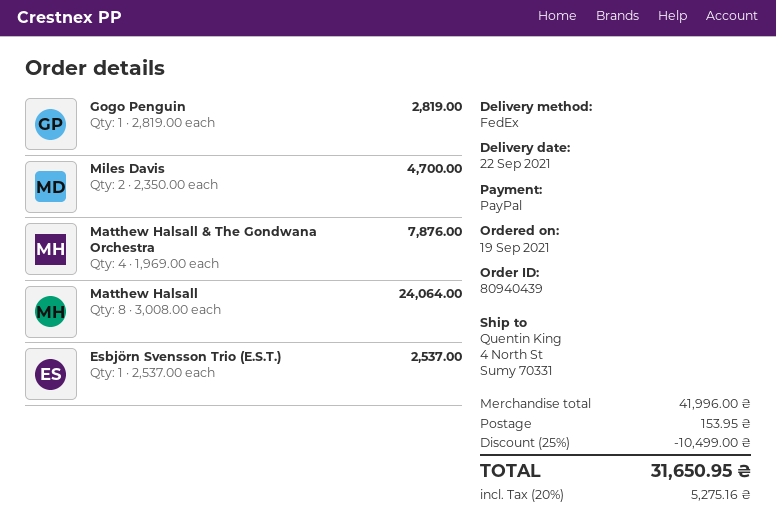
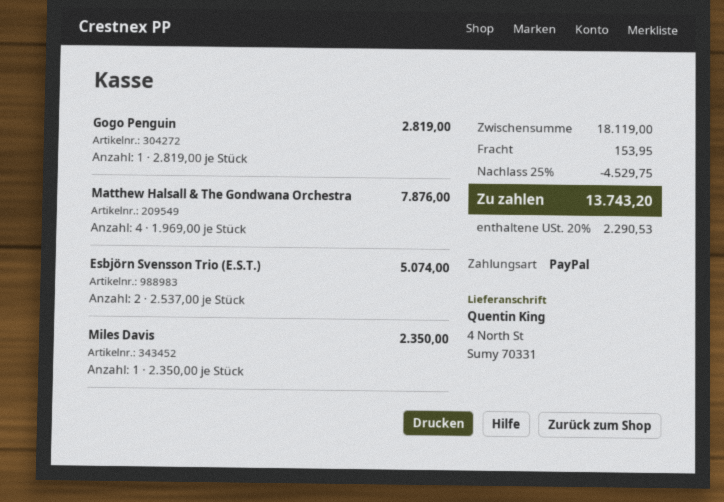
Miles Davis: 2 x 2350.00 = 4700.00 -> 1 x 2350.00 = 2350.00
Matthew Halsall: 8 x 3008.00 = 24064.00 -> none
Esbjörn Svensson Trio (E.S.T.): 1 x 2537.00 = 2537.00 -> 2 x 2537.00 = 5074.00
subtotal: 41996.00 -> 18119.00
discount: 25% = 10499.00 -> 25% = 4529.75
tax: 20% = 5275.16 -> 20% = 2290.53
total: 31650.95 -> 13743.20

